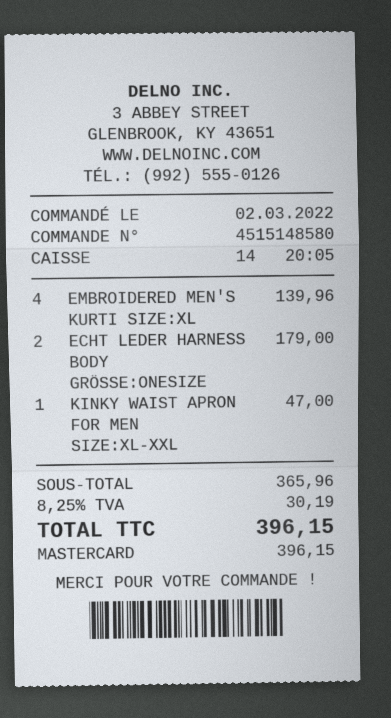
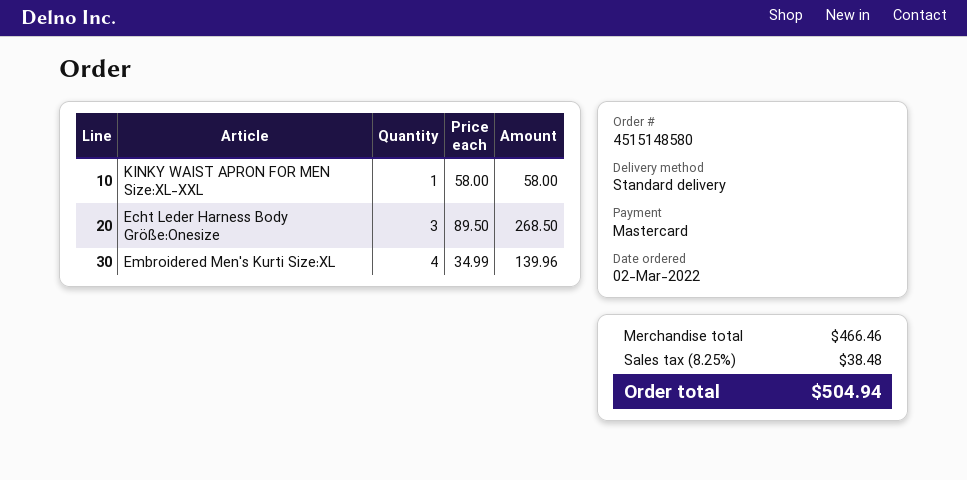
ECHT LEDER HARNESS BODY GRÖSSE:ONESIZE: 2 for 179.00 -> 3 for 268.50
KINKY WAIST APRON FOR MEN SIZE:XL-XXL: 1 for 47.00 -> 1 for 58.00
subtotal: 365.96 -> 466.46
tax: 8.25% = 30.19 -> 8.25% = 38.48
total: 396.15 -> 504.94

